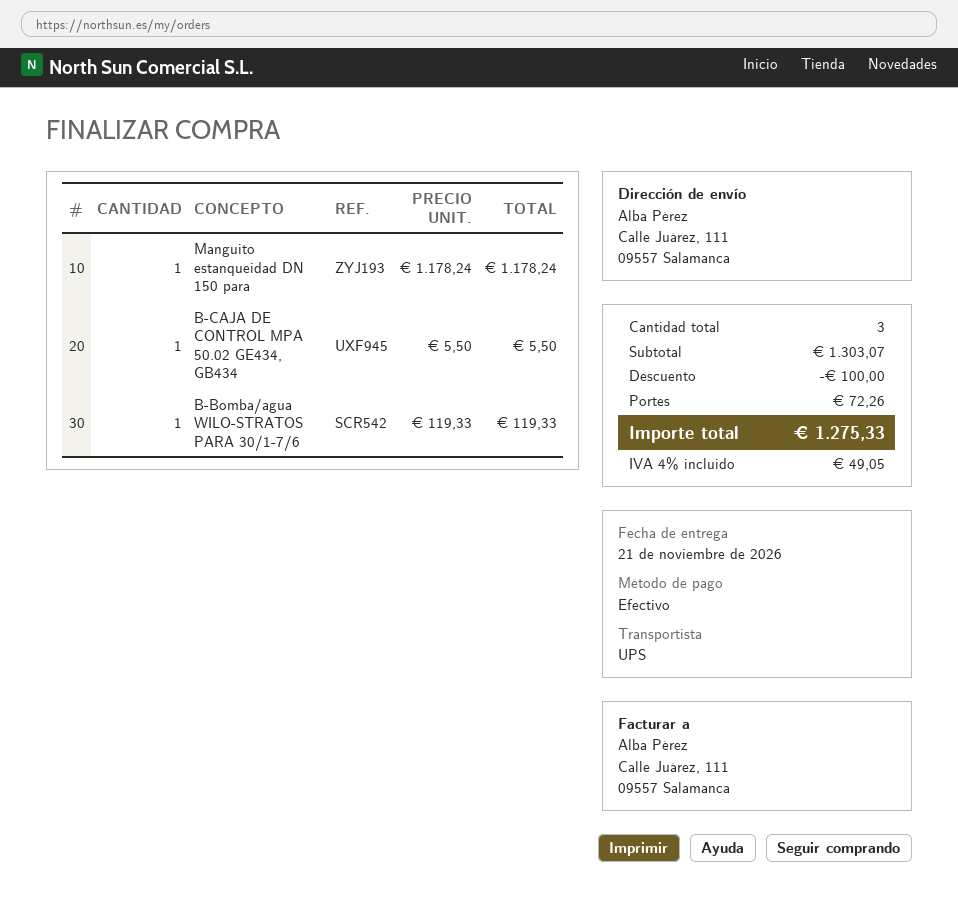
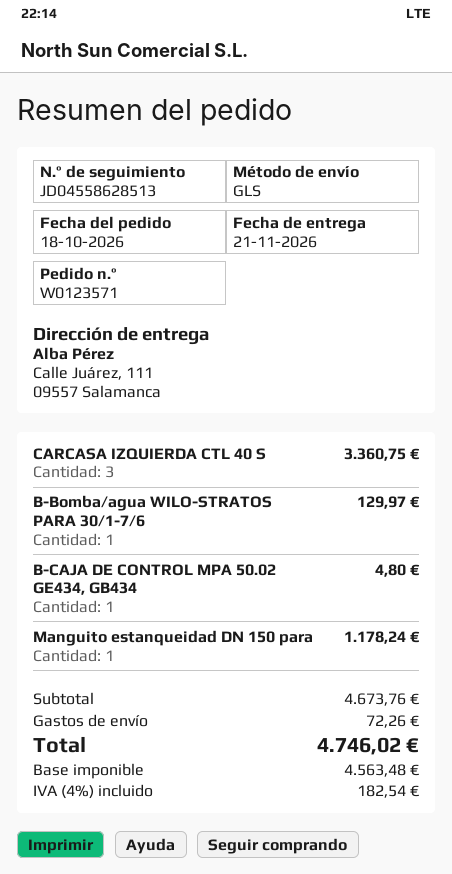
shipping method: UPS -> GLS
B-CAJA DE CONTROL MPA 50.02 GE434, GB434: 1 for 5.50 -> 1 for 4.80
B-Bomba/agua WILO-STRATOS PARA 30/1-7/6: 1 for 119.33 -> 1 for 129.97
CARCASA IZQUIERDA CTL 40 S: none -> 3 for 3360.75
subtotal: 1303.07 -> 4673.76
discount: 100.00 -> none
tax: 4% = 49.05 -> 4% = 182.54
total: 1275.33 -> 4746.02

